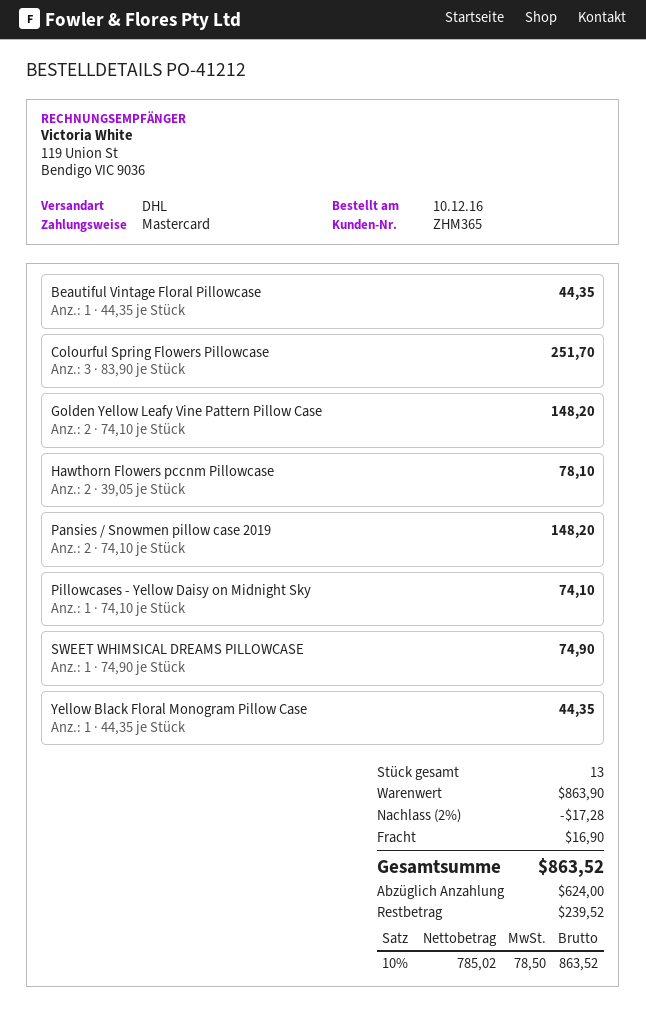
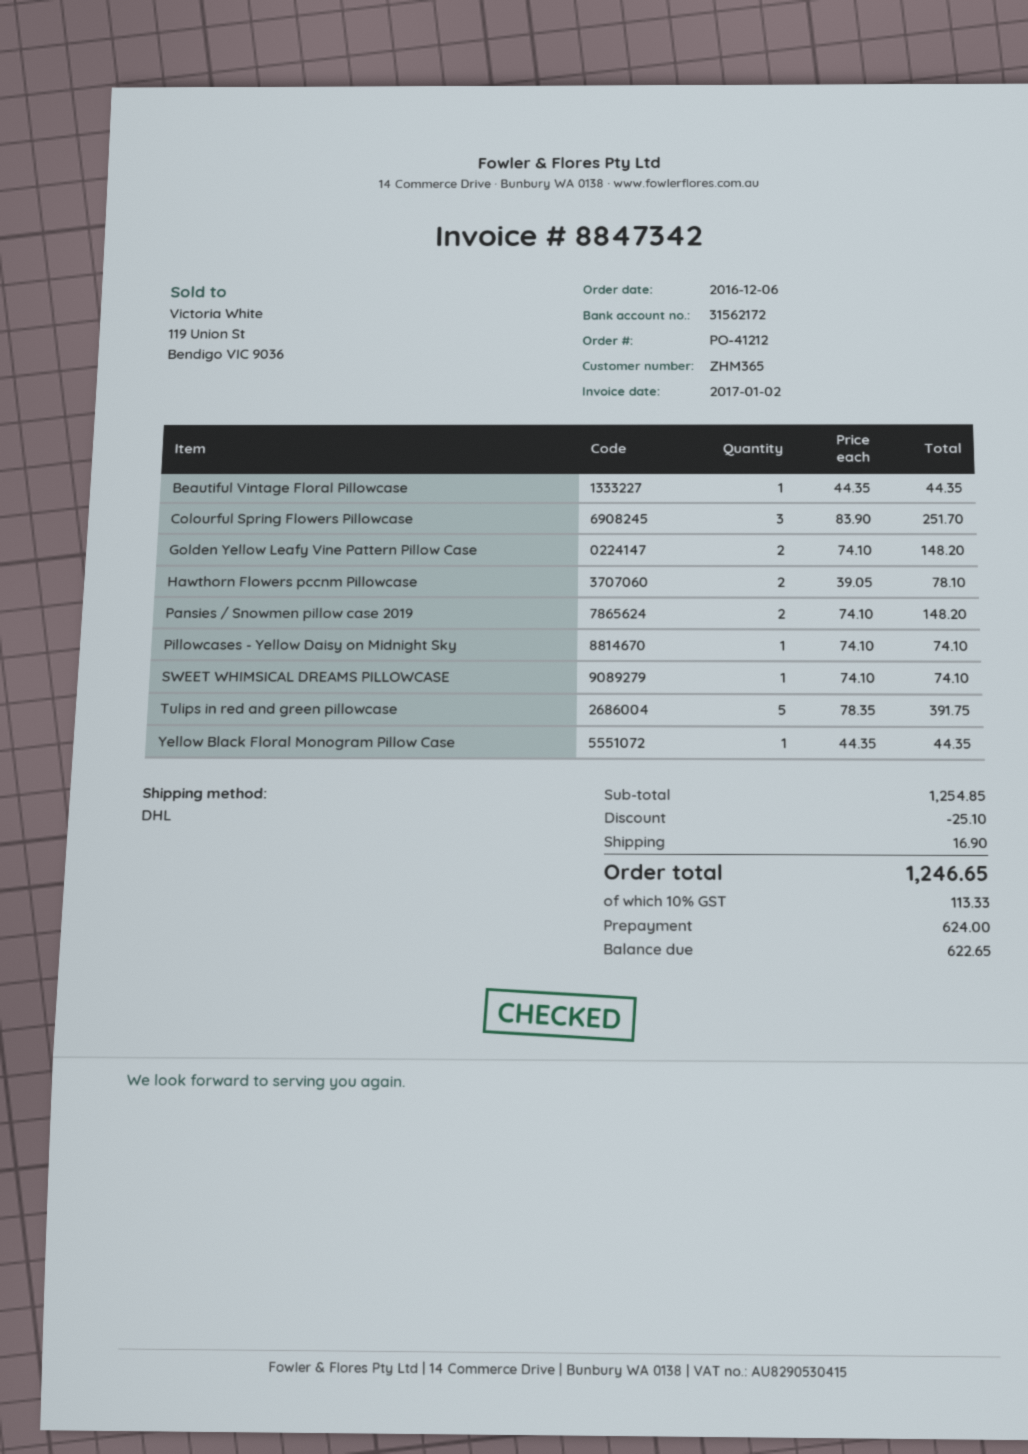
order date: 2016-12-10 -> 2016-12-06
SWEET WHIMSICAL DREAMS PILLOWCASE: 1 x 74.90 = 74.90 -> 1 x 74.10 = 74.10
Tulips in red and green pillowcase: none -> 5 x 78.35 = 391.75
subtotal: 863.90 -> 1254.85
discount: 17.28 -> 25.10
tax: 10% = 78.50 -> 10% = 113.33
total: 863.52 -> 1246.65
balance: 239.52 -> 622.65

